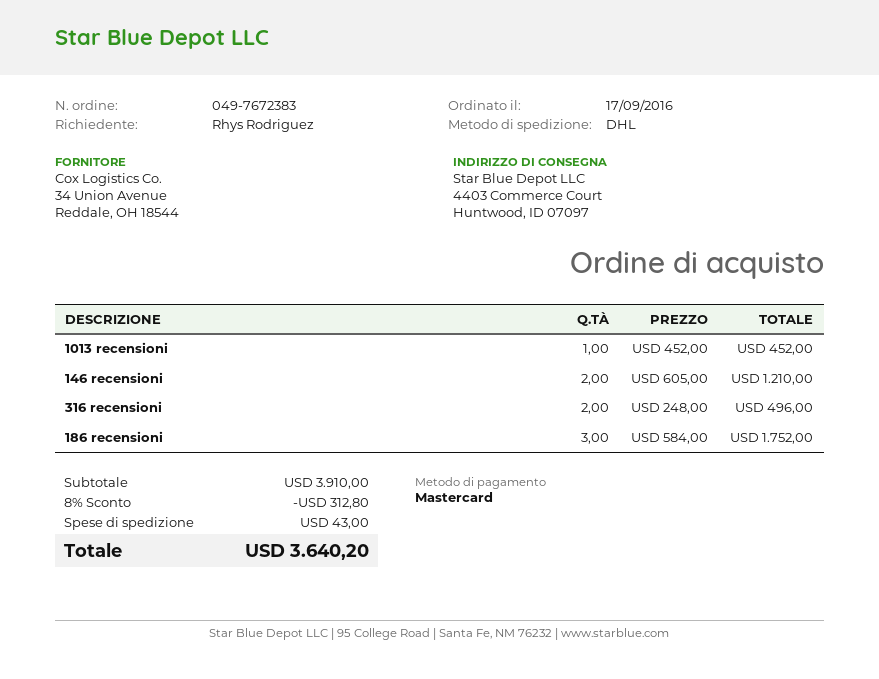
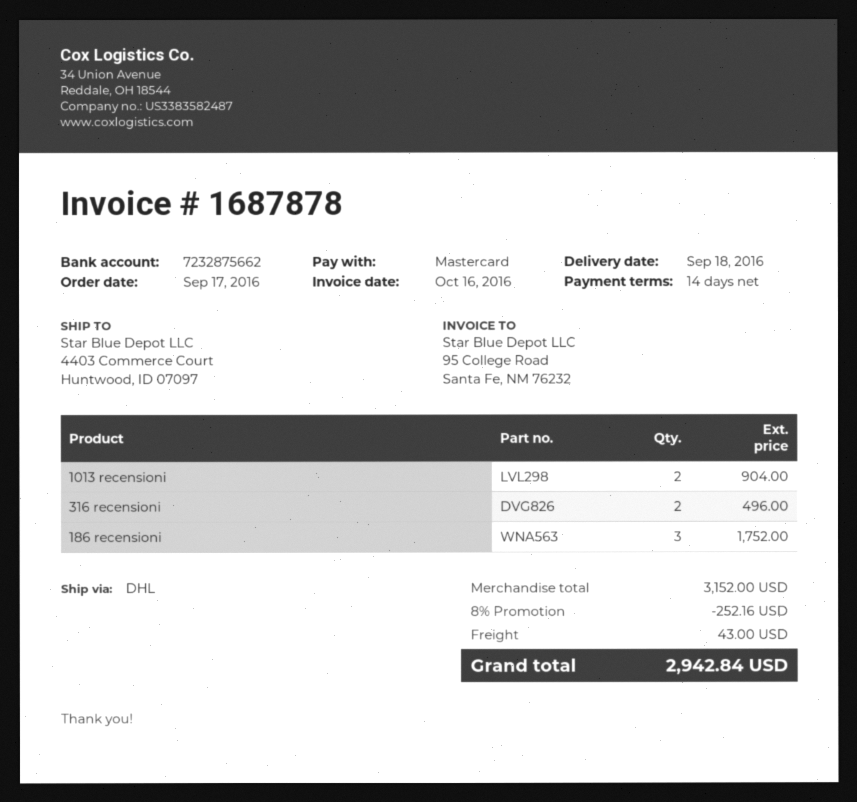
1013 recensioni: 1 for 452.00 -> 2 for 904.00
146 recensioni: 2 for 1210.00 -> none
subtotal: 3910.00 -> 3152.00
discount: 8% = 312.80 -> 8% = 252.16
total: 3640.20 -> 2942.84

